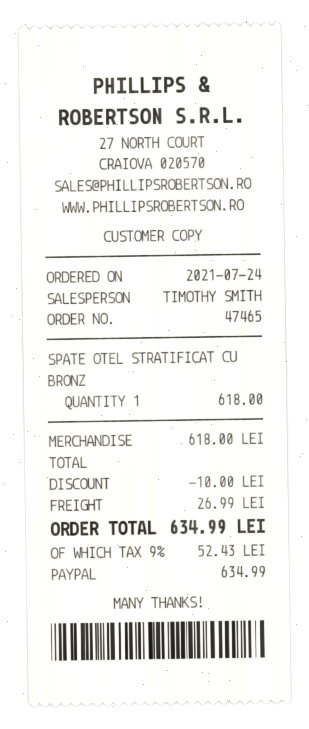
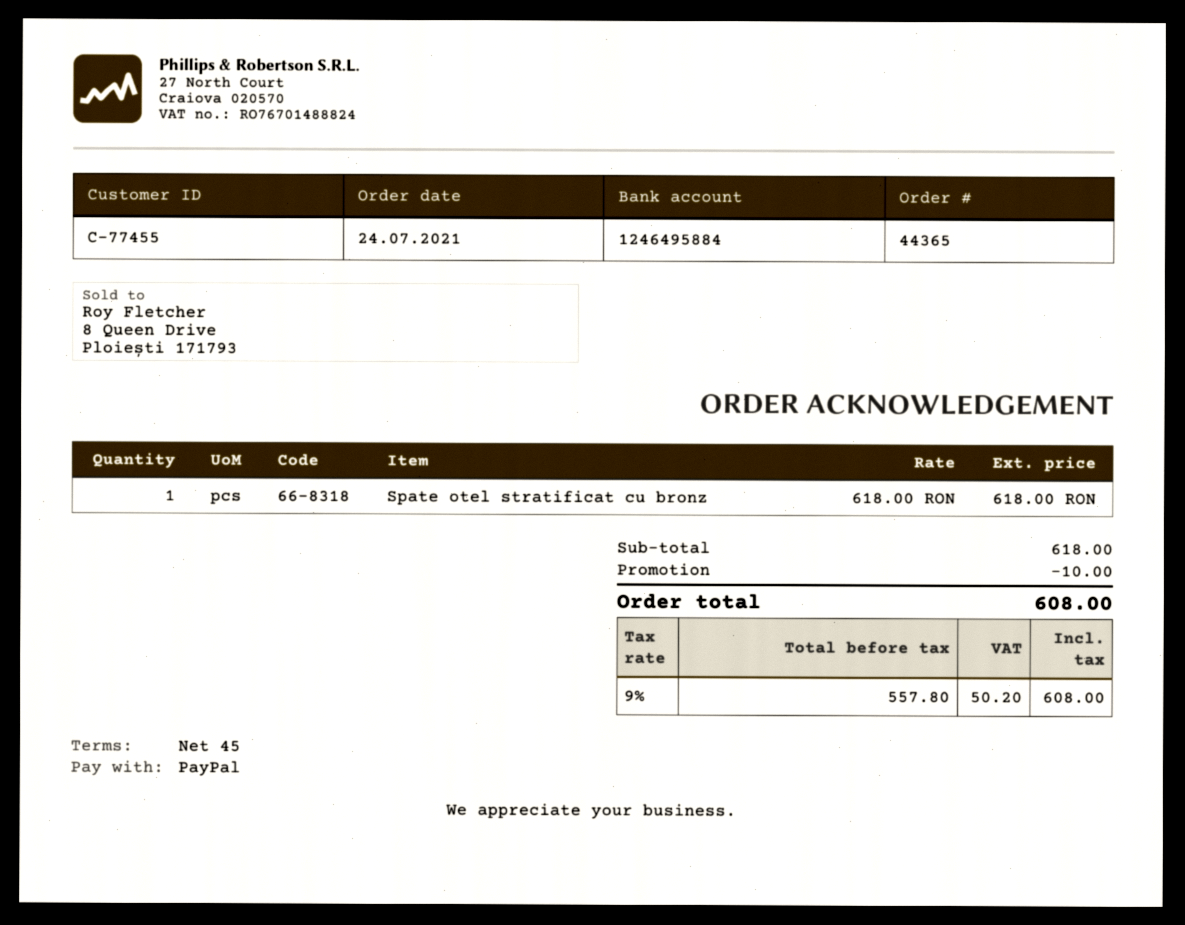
order number: 47465 -> 44365
shipping: 26.99 -> none
tax: 9% = 52.43 -> 9% = 50.20
total: 634.99 -> 608.00

